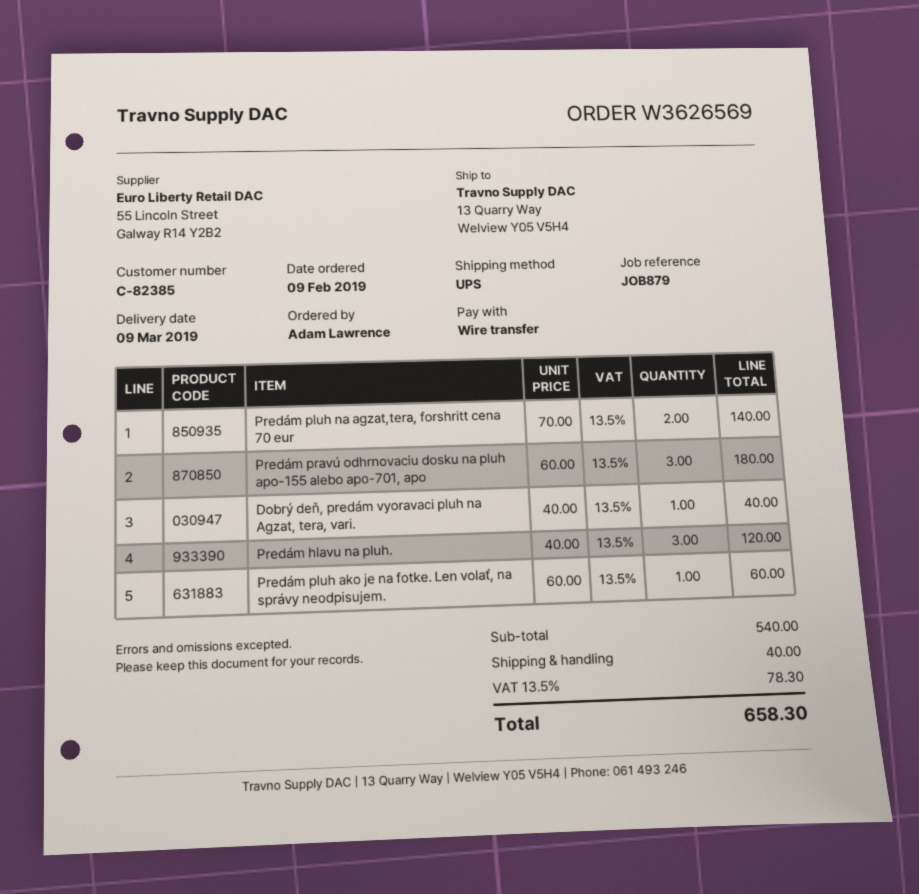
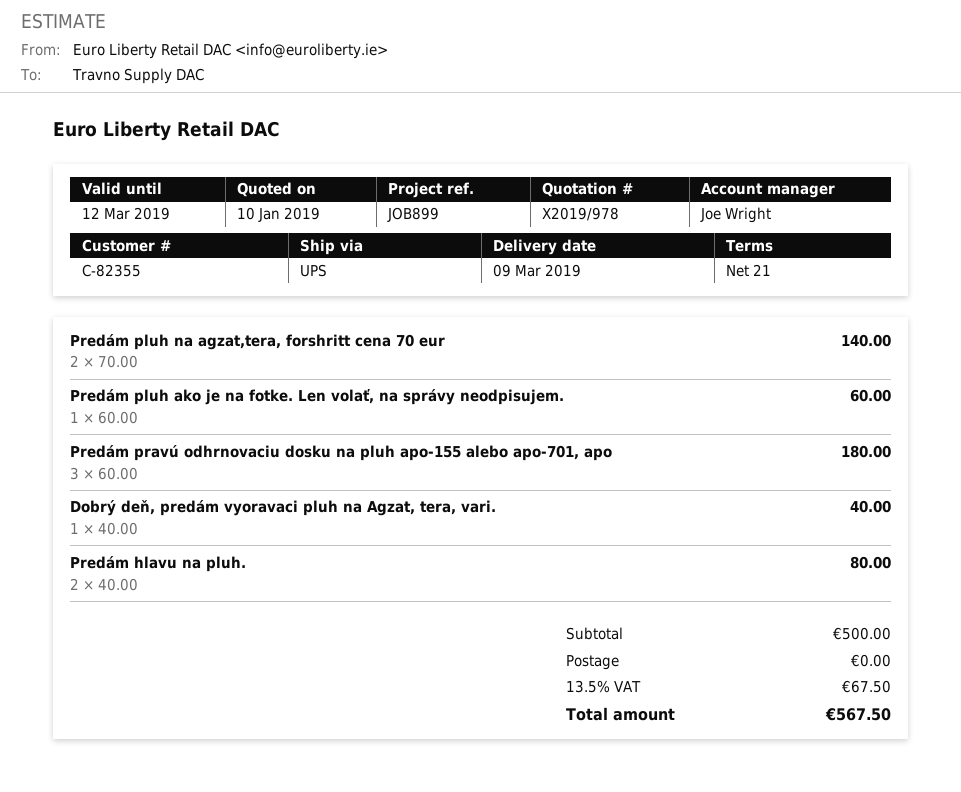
customer number: C-82385 -> C-82355
reference: JOB879 -> JOB899
Predám hlavu na pluh.: 3 x 40.00 = 120.00 -> 2 x 40.00 = 80.00
subtotal: 540.00 -> 500.00
shipping: 40.00 -> 0.00
tax: 13.5% = 78.30 -> 13.5% = 67.50
total: 658.30 -> 567.50

